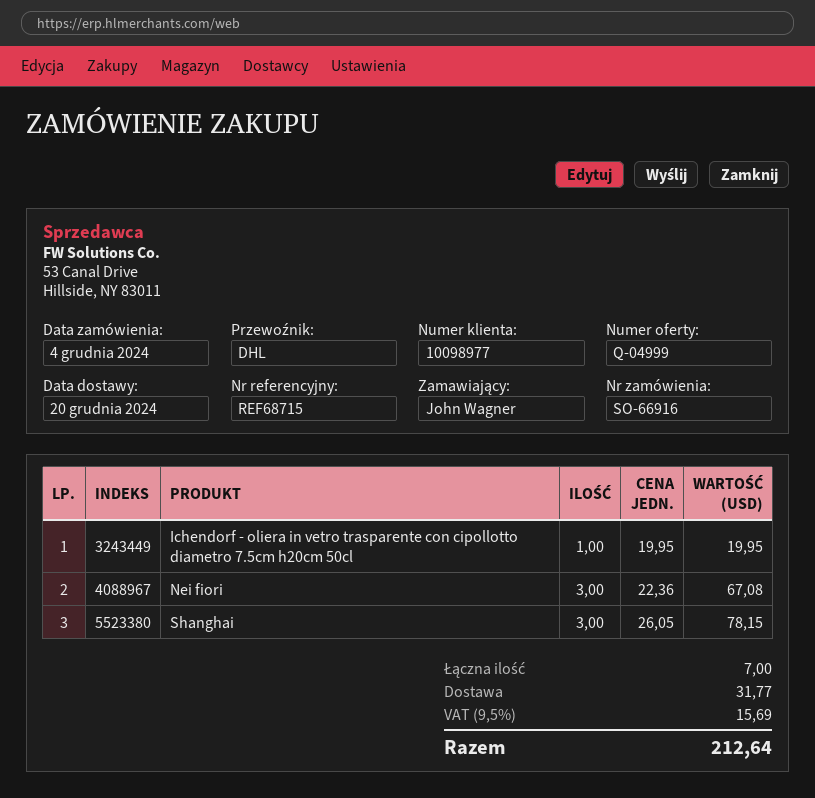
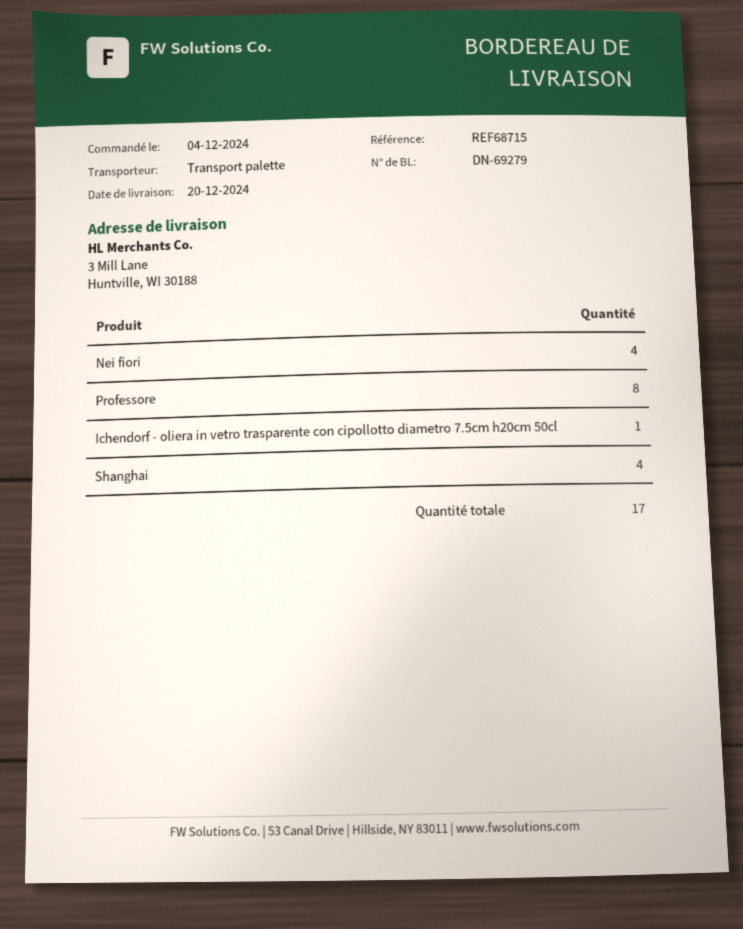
shipping method: DHL -> pallet freight
Nei fiori: 3 -> 4
Shanghai: 3 -> 4
Professore: none -> 8
total quantity: 7 -> 17

